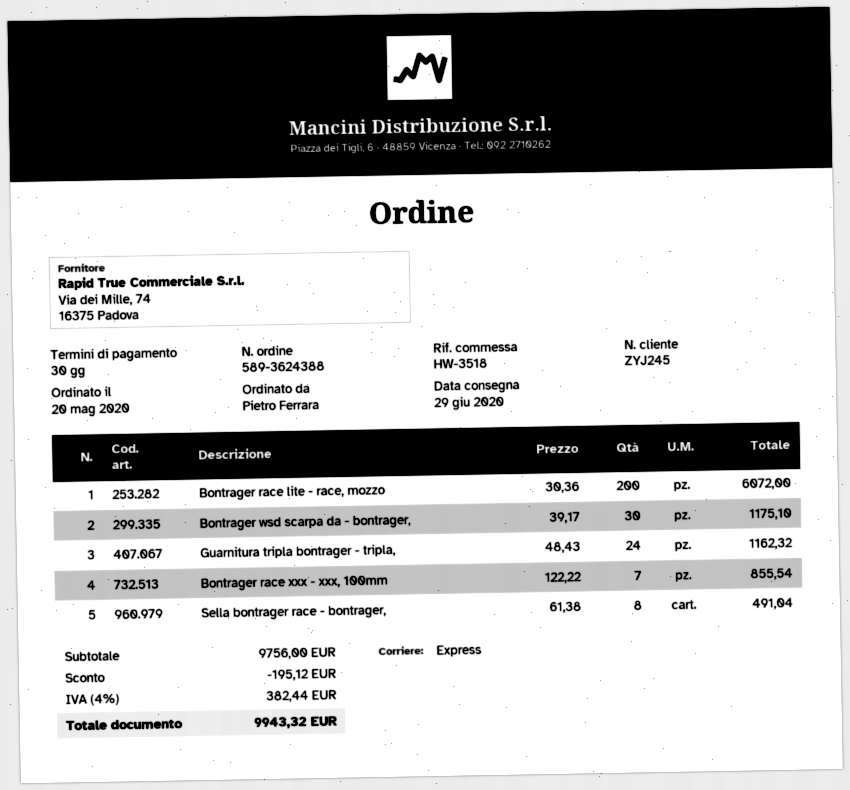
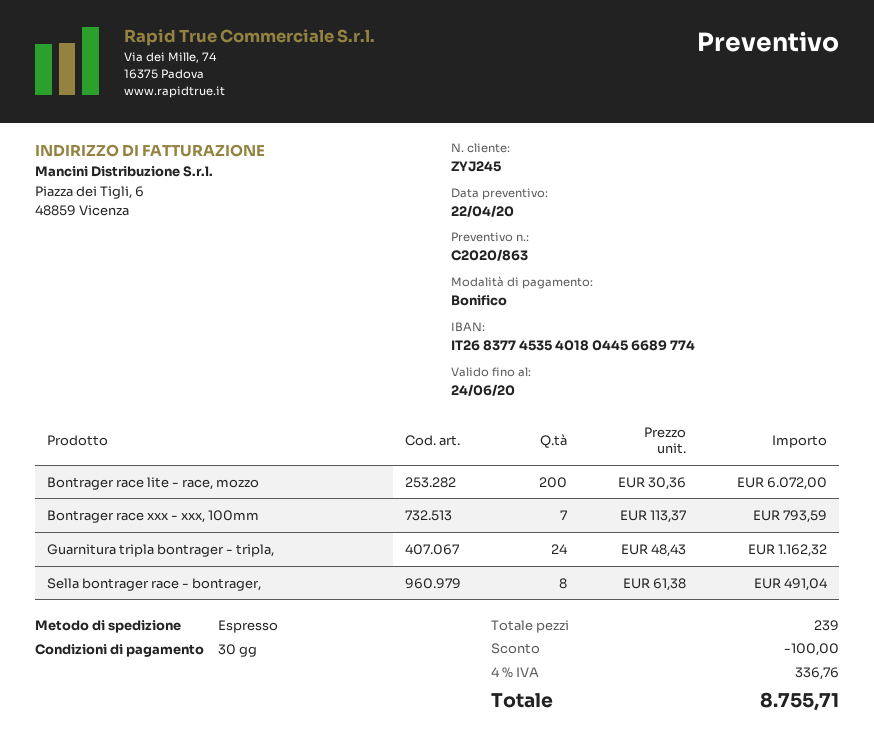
Bontrager wsd scarpa da - bontrager,: 30 x 39.17 = 1175.10 -> none
Bontrager race xxx - xxx, 100mm: 7 x 122.22 = 855.54 -> 7 x 113.37 = 793.59
discount: 195.12 -> 100.00
tax: 4% = 382.44 -> 4% = 336.76
total: 9943.32 -> 8755.71

